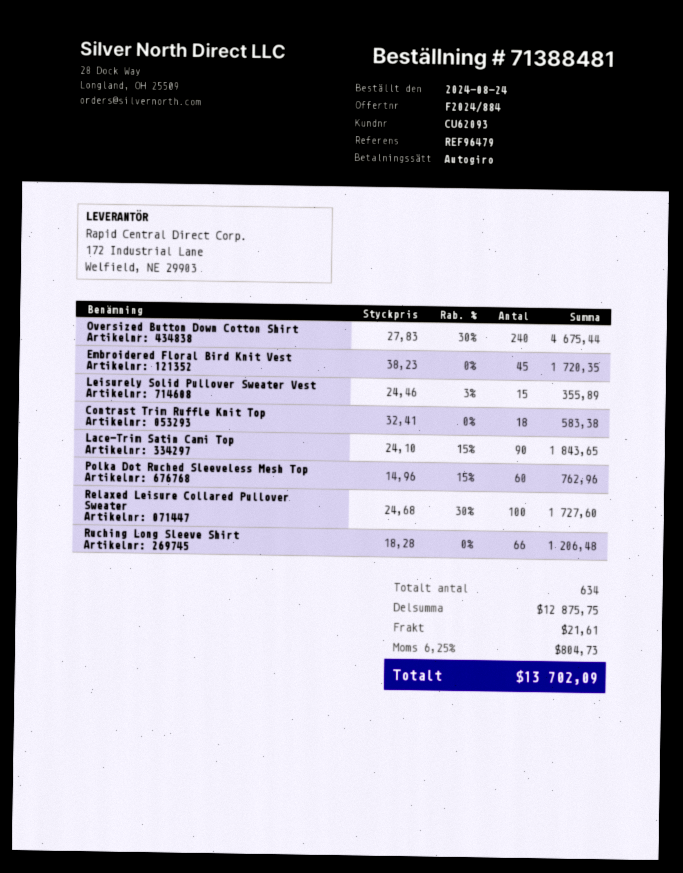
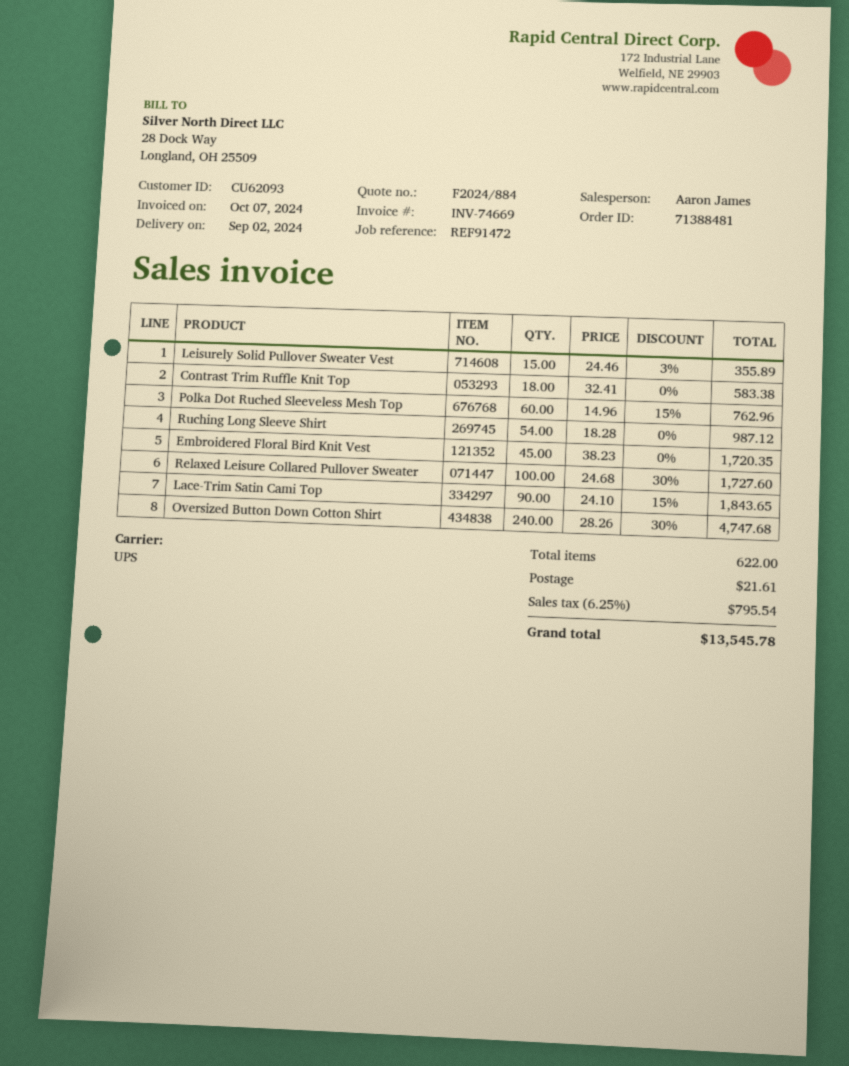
reference: REF96479 -> REF91472
Oversized Button Down Cotton Shirt: 240 x 27.83 - 30% = 4675.44 -> 240 x 28.26 - 30% = 4747.68
Ruching Long Sleeve Shirt: 66 x 18.28 = 1206.48 -> 54 x 18.28 = 987.12
total quantity: 634 -> 622
tax: 6.25% = 804.73 -> 6.25% = 795.54
total: 13702.09 -> 13545.78

